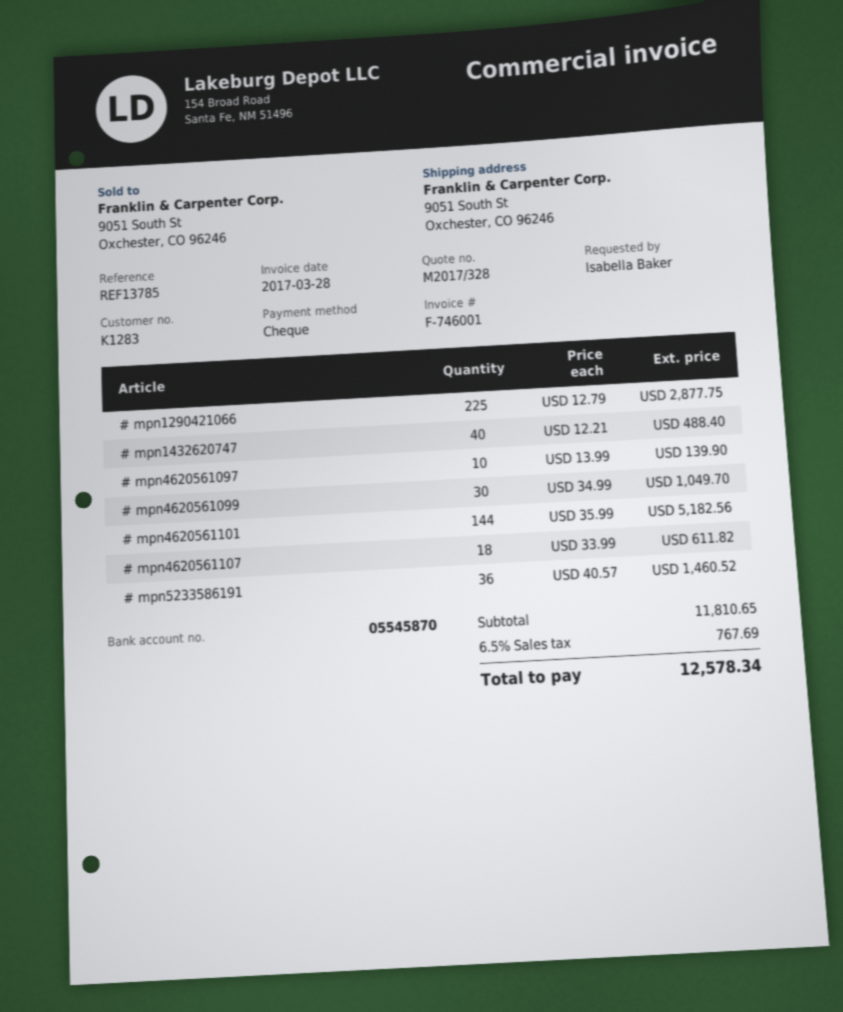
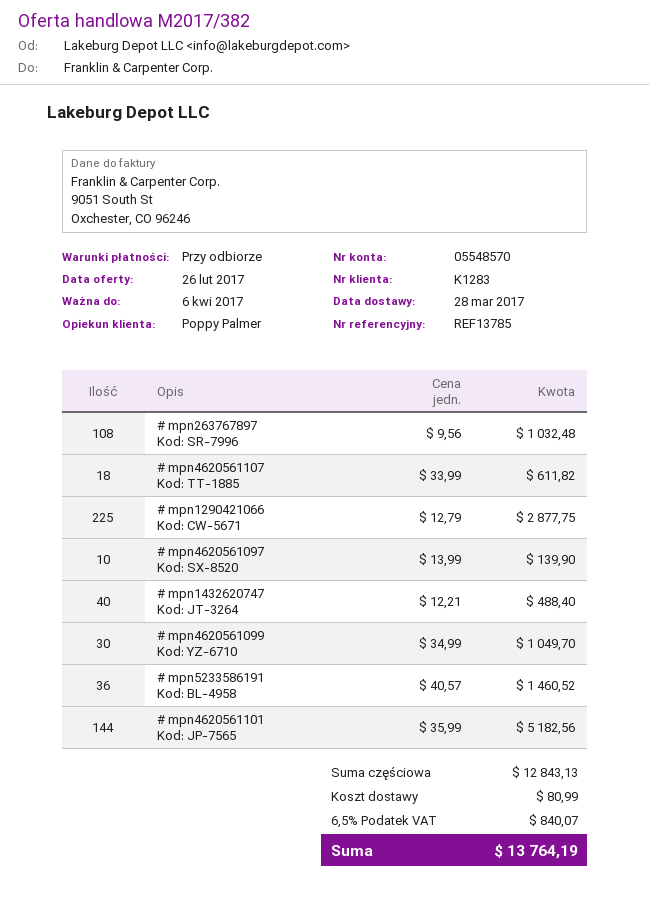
quote number: M2017/328 -> M2017/382
bank account: 05545870 -> 05548570
# mpn263767897: none -> 108 x 9.56 = 1032.48
subtotal: 11810.65 -> 12843.13
shipping: none -> 80.99
tax: 6.5% = 767.69 -> 6.5% = 840.07
total: 12578.34 -> 13764.19

